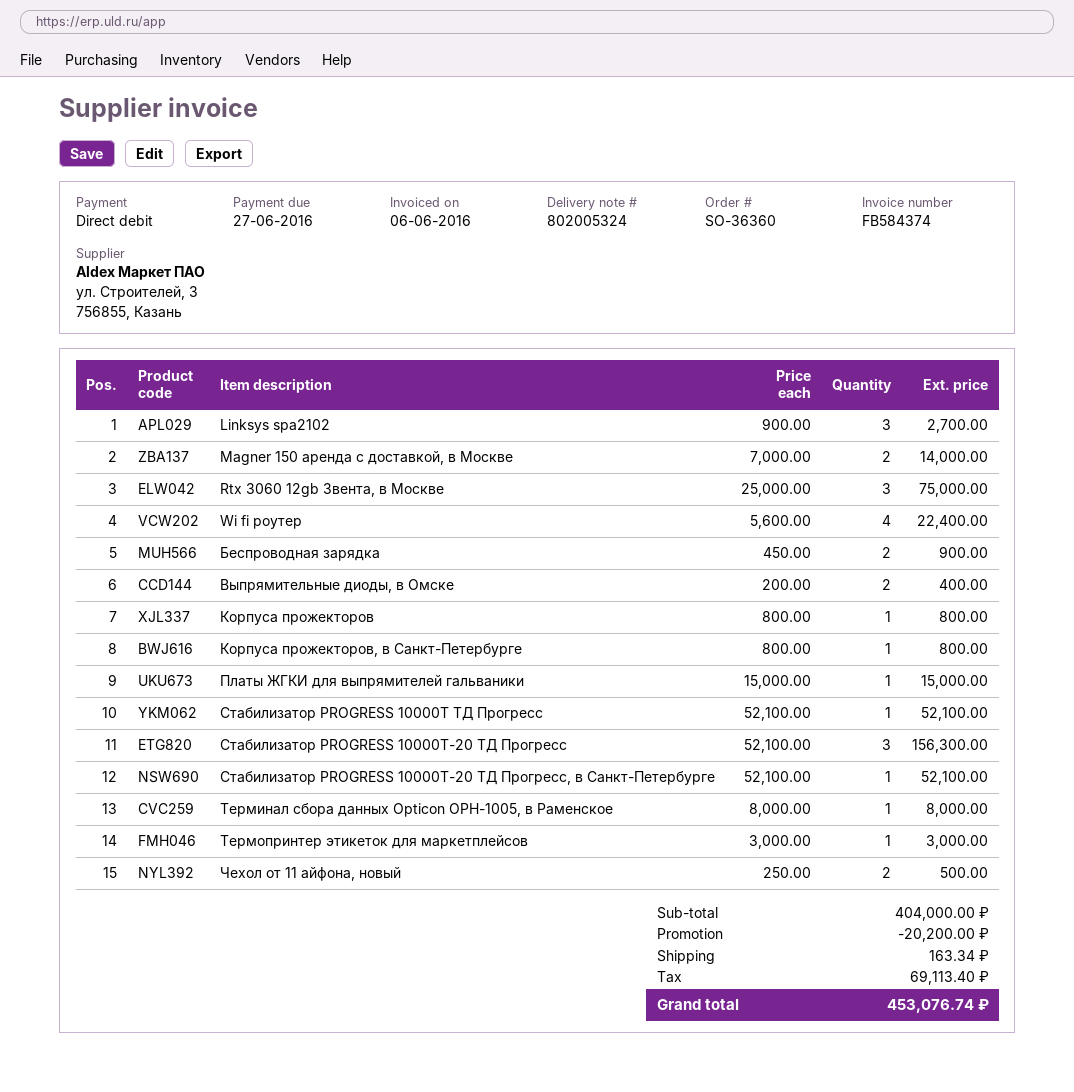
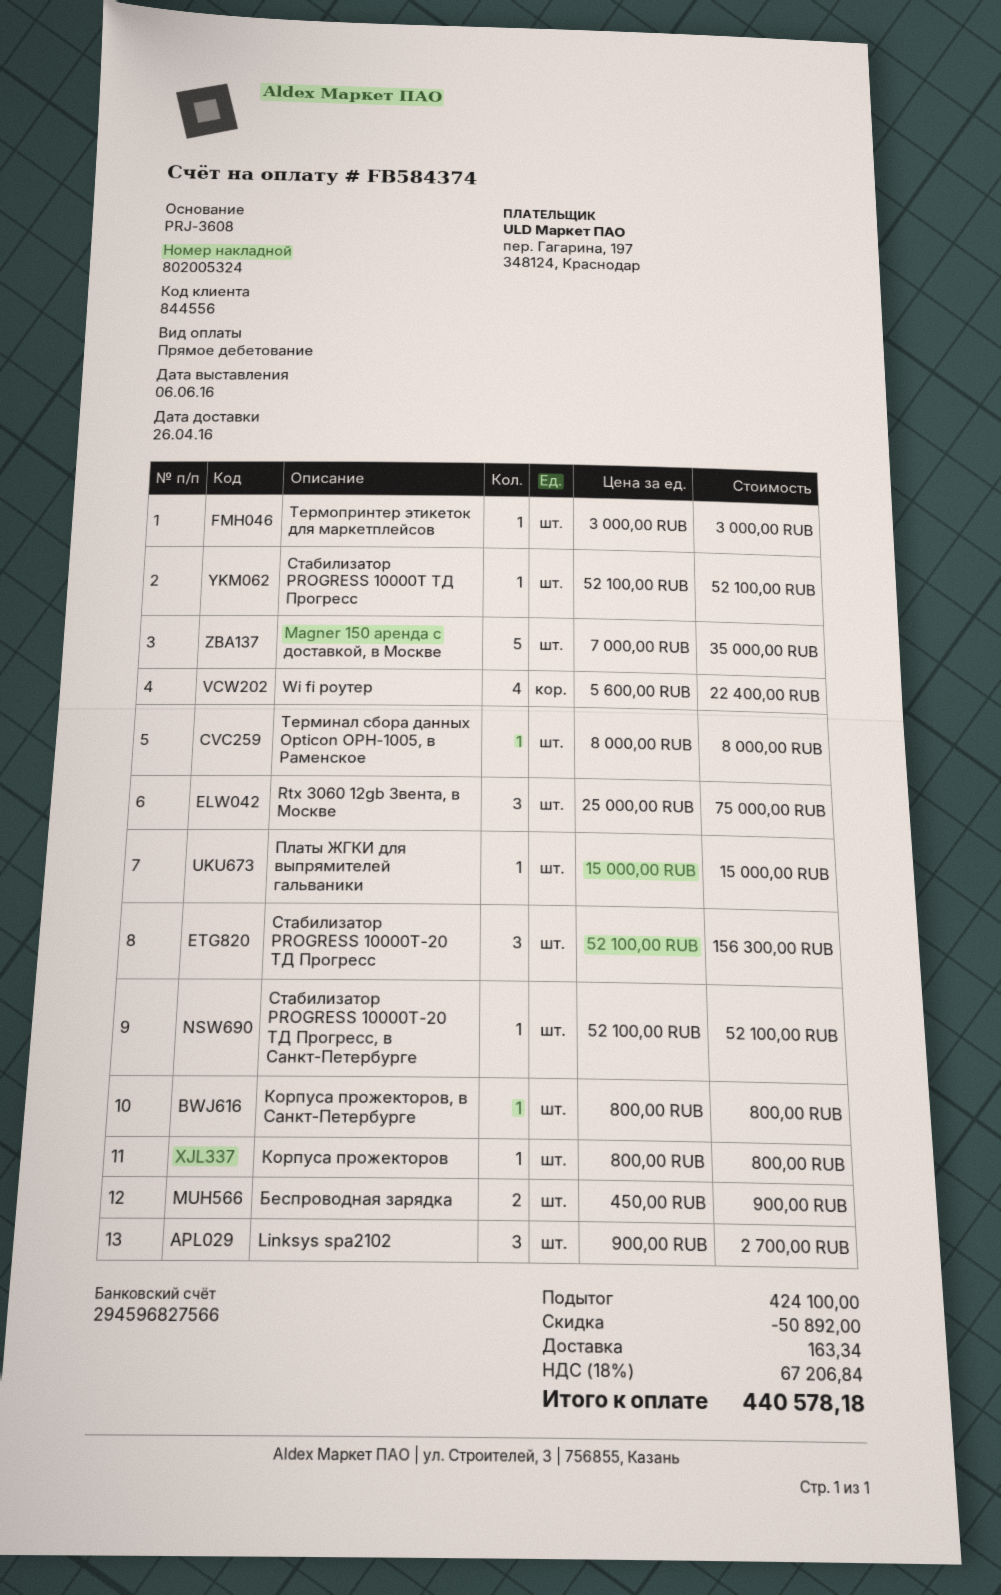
Magner 150 аренда с доставкой, в Москве: 2 x 7000.00 = 14000.00 -> 5 x 7000.00 = 35000.00
Выпрямительные диоды, в Омске: 2 x 200.00 = 400.00 -> none
Чехол от 11 айфона, новый: 2 x 250.00 = 500.00 -> none
subtotal: 404000.00 -> 424100.00
discount: 20200.00 -> 50892.00
tax: 69113.40 -> 67206.84
total: 453076.74 -> 440578.18

